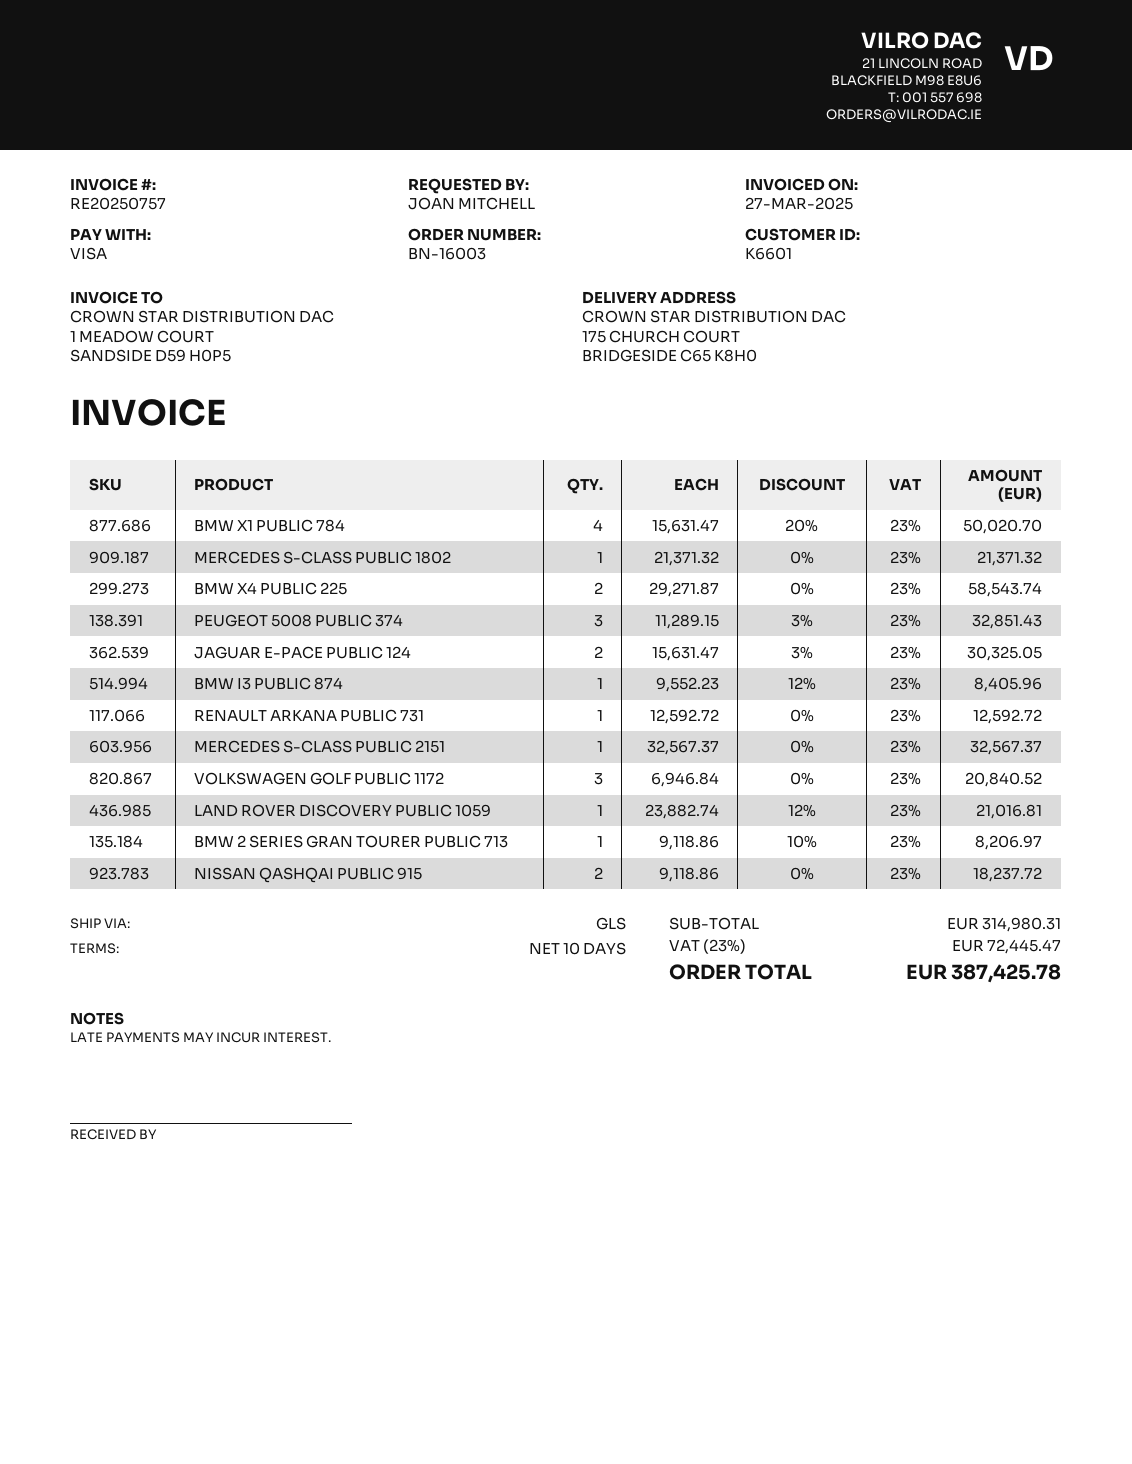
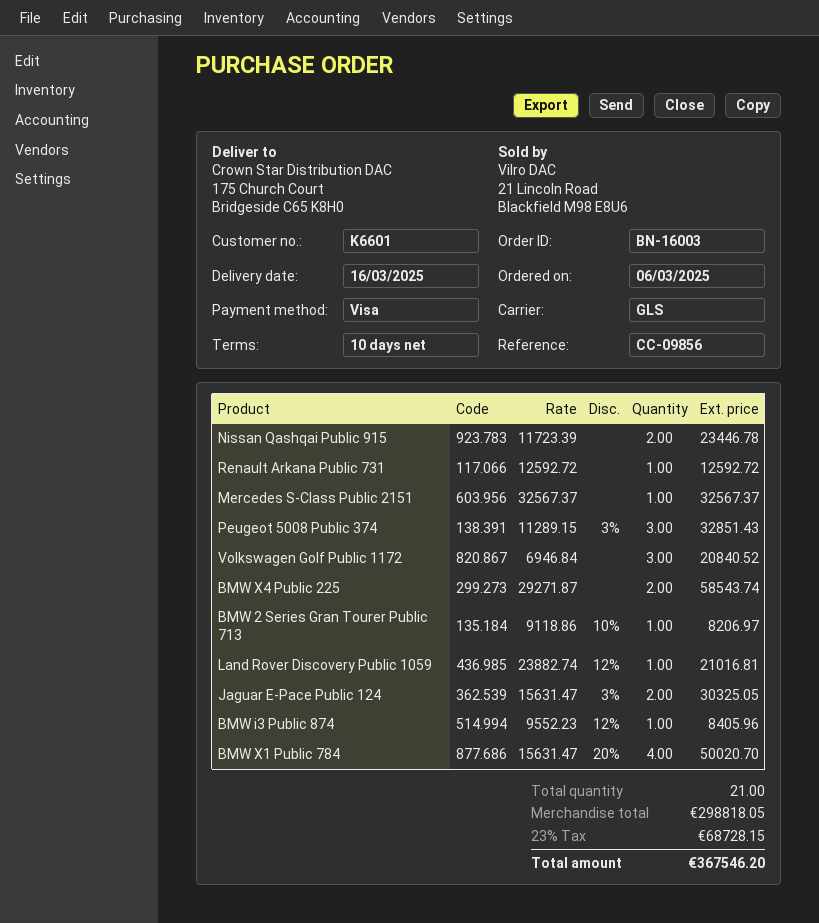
MERCEDES S-CLASS PUBLIC 1802: 1 x 21371.32 = 21371.32 -> none
NISSAN QASHQAI PUBLIC 915: 2 x 9118.86 = 18237.72 -> 2 x 11723.39 = 23446.78
subtotal: 314980.31 -> 298818.05
tax: 23% = 72445.47 -> 23% = 68728.15
total: 387425.78 -> 367546.20

